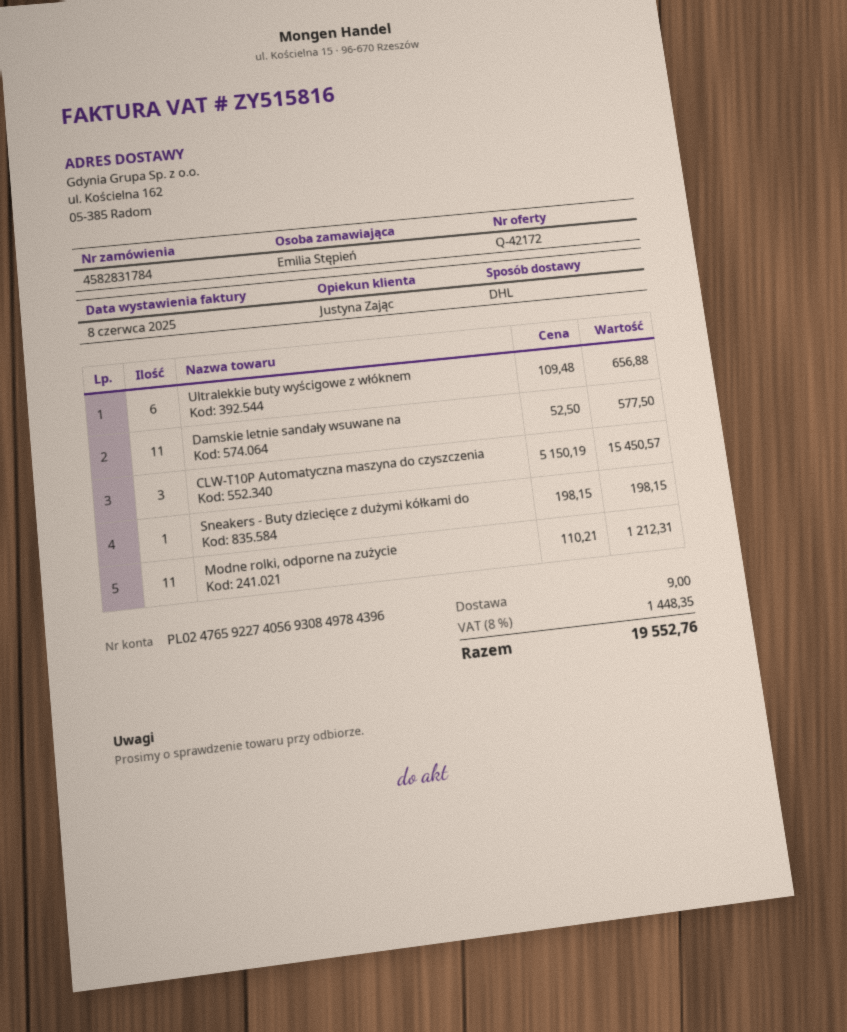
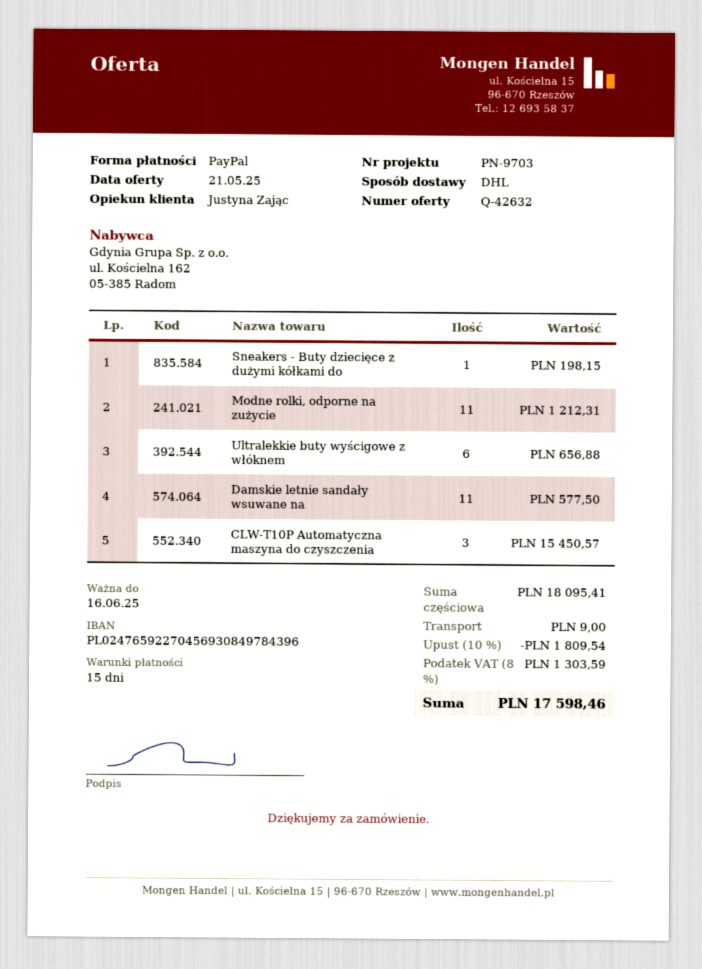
quote number: Q-42172 -> Q-42632
bank account: PL02476592274056930849784396 -> PL02476592270456930849784396
discount: none -> 10% = 1809.54
tax: 8% = 1448.35 -> 8% = 1303.59
total: 19552.76 -> 17598.46

